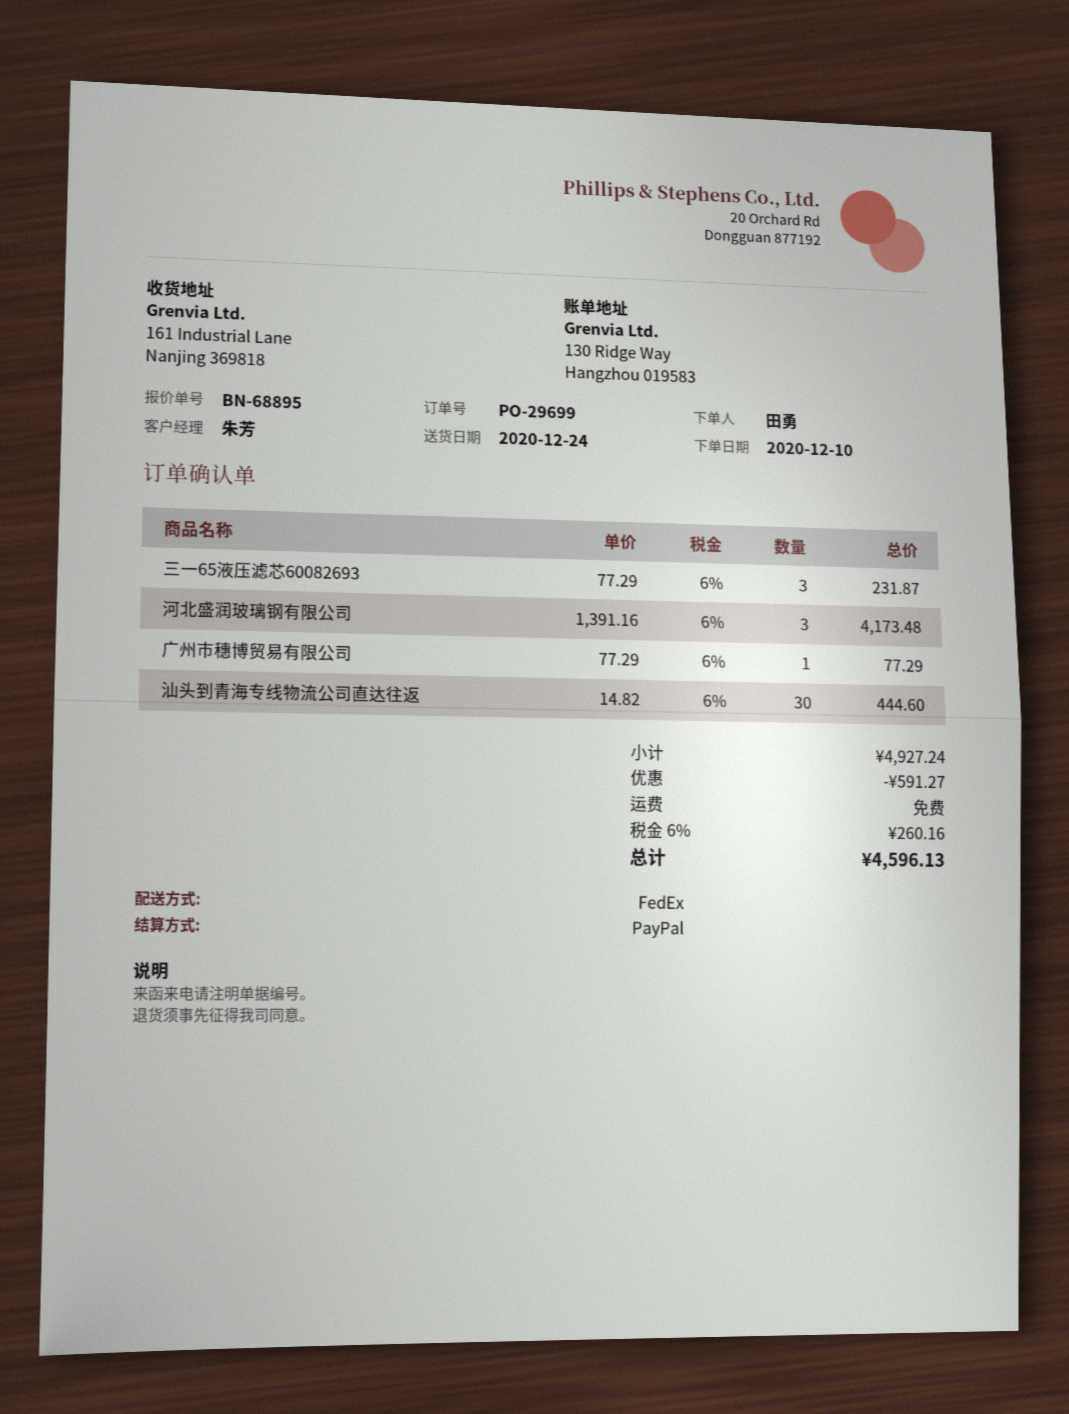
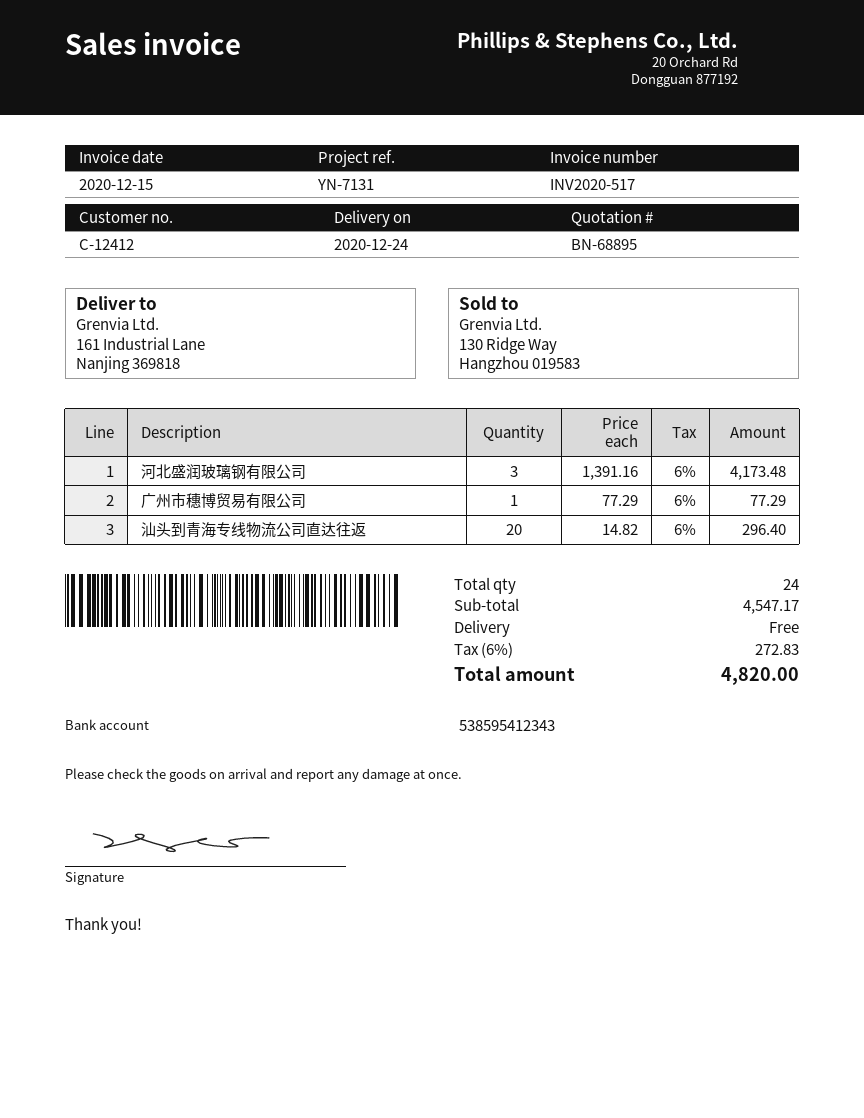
三一65液压滤芯60082693: 3 x 77.29 = 231.87 -> none
汕头到青海专线物流公司直达往返: 30 x 14.82 = 444.60 -> 20 x 14.82 = 296.40
subtotal: 4927.24 -> 4547.17
discount: 591.27 -> none
tax: 6% = 260.16 -> 6% = 272.83
total: 4596.13 -> 4820.00

